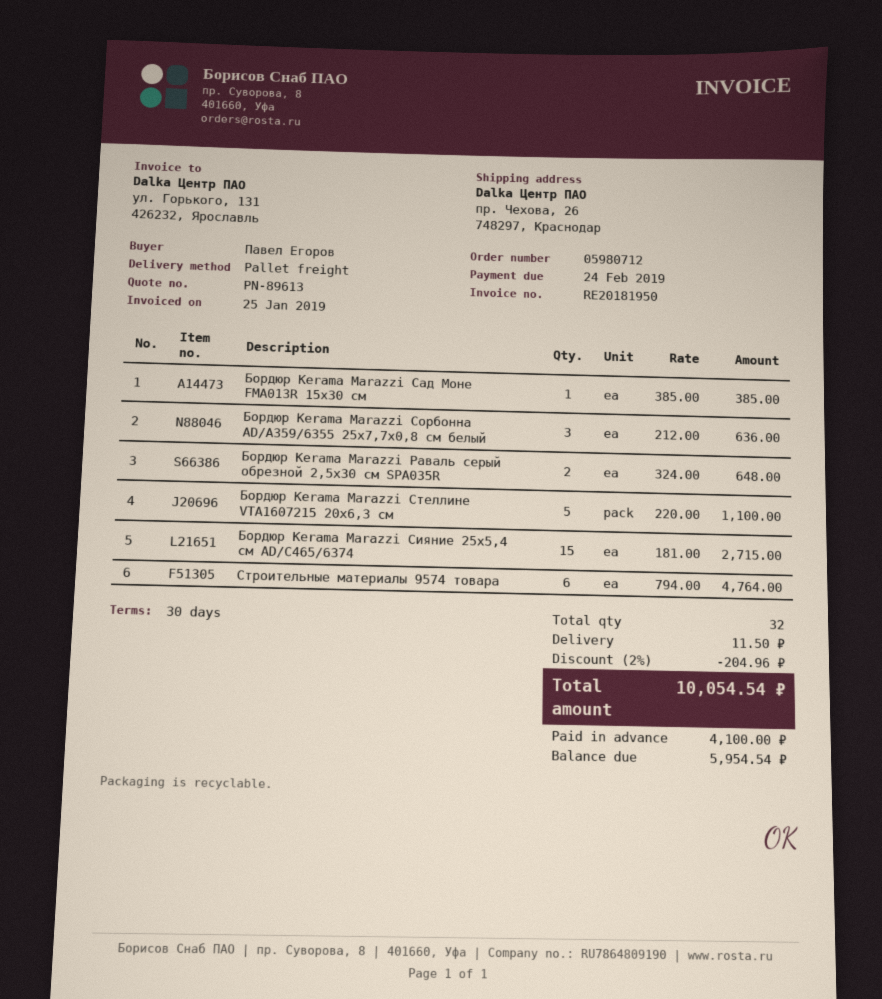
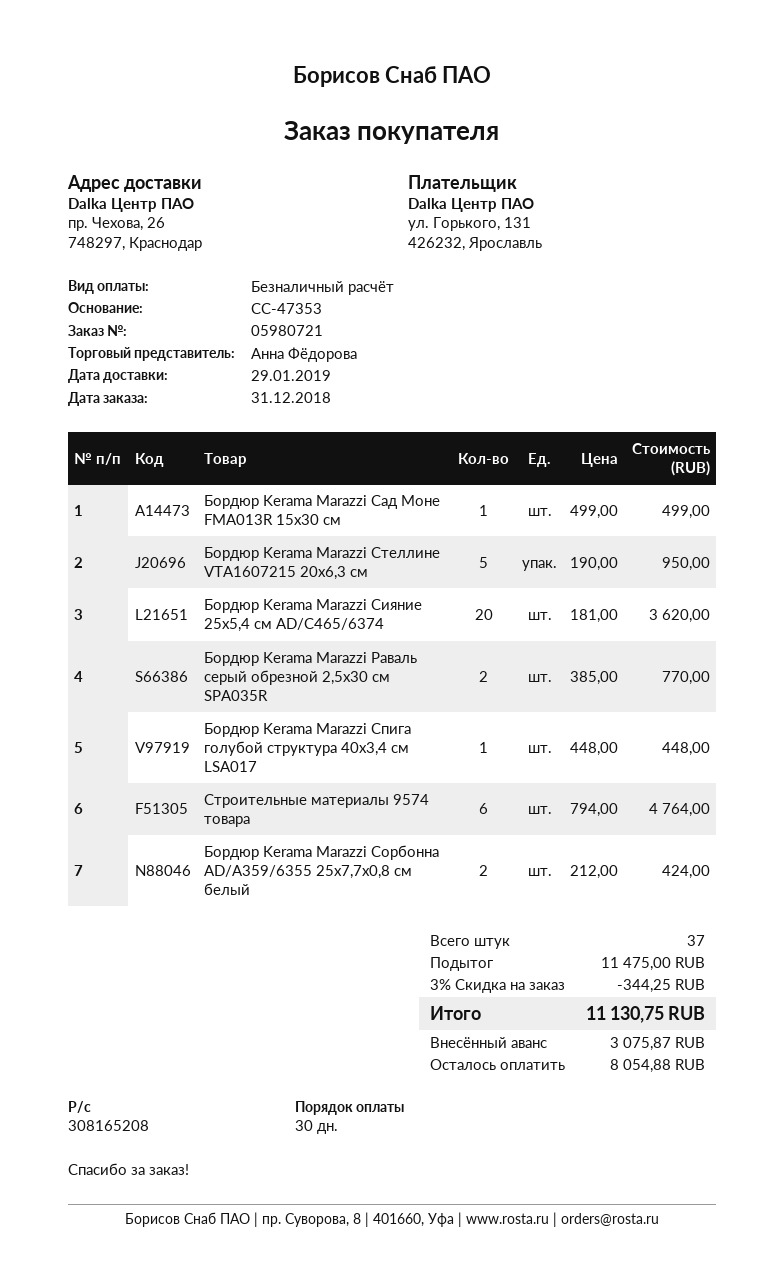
order number: 05980712 -> 05980721
Бордюр Kerama Marazzi Сад Моне FMA013R 15х30 см: 1 x 385.00 = 385.00 -> 1 x 499.00 = 499.00
Бордюр Kerama Marazzi Сорбонна AD/A359/6355 25х7,7х0,8 см белый: 3 x 212.00 = 636.00 -> 2 x 212.00 = 424.00
Бордюр Kerama Marazzi Раваль серый обрезной 2,5x30 см SPA035R: 2 x 324.00 = 648.00 -> 2 x 385.00 = 770.00
Бордюр Kerama Marazzi Стеллине VTA1607215 20x6,3 см: 5 x 220.00 = 1100.00 -> 5 x 190.00 = 950.00
Бордюр Kerama Marazzi Сияние 25x5,4 см AD/C465/6374: 15 x 181.00 = 2715.00 -> 20 x 181.00 = 3620.00
Бордюр Kerama Marazzi Спига голубой структура 40x3,4 см LSA017: none -> 1 x 448.00 = 448.00
total quantity: 32 -> 37
discount: 2% = 204.96 -> 3% = 344.25
shipping: 11.50 -> none
total: 10054.54 -> 11130.75
deposit: 4100.00 -> 3075.87
balance: 5954.54 -> 8054.88

